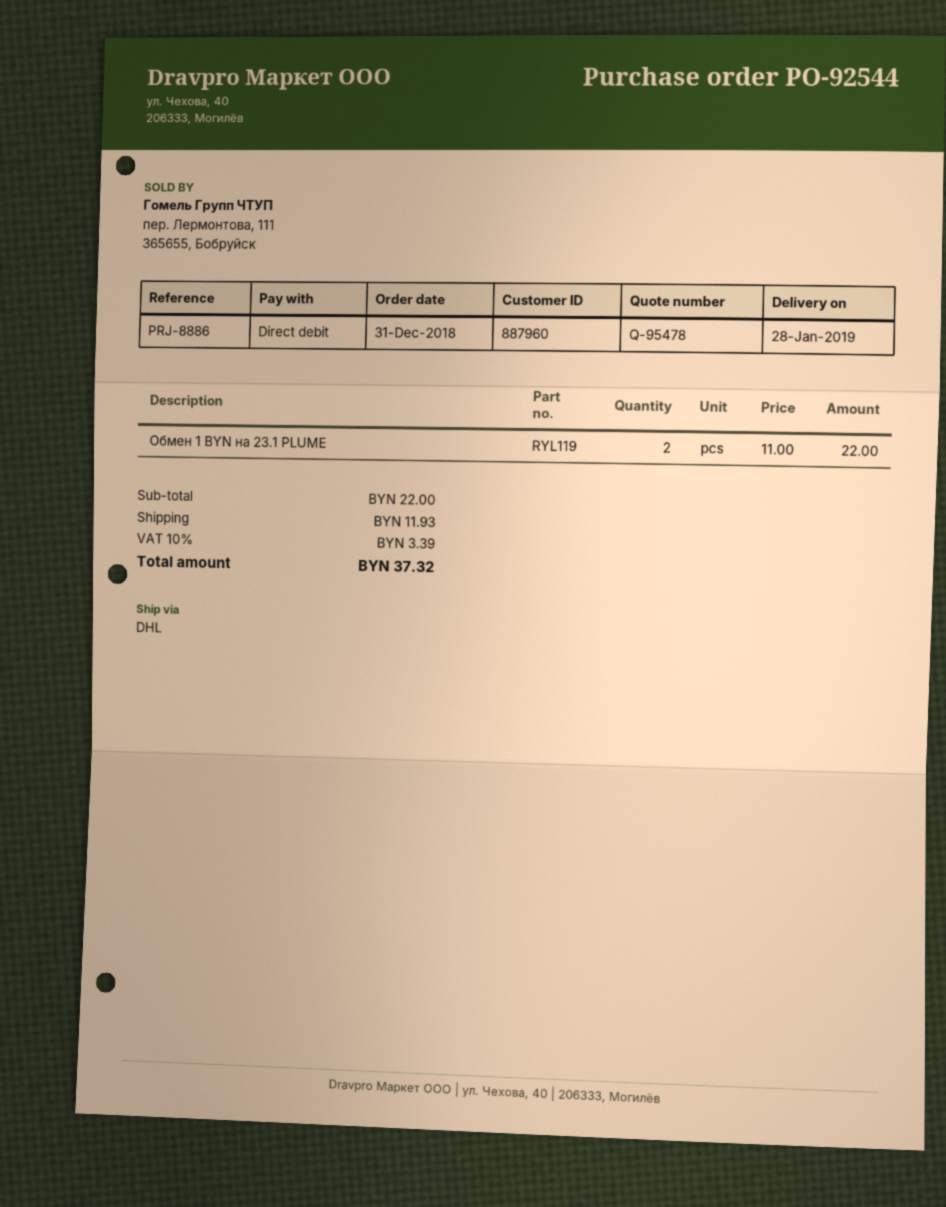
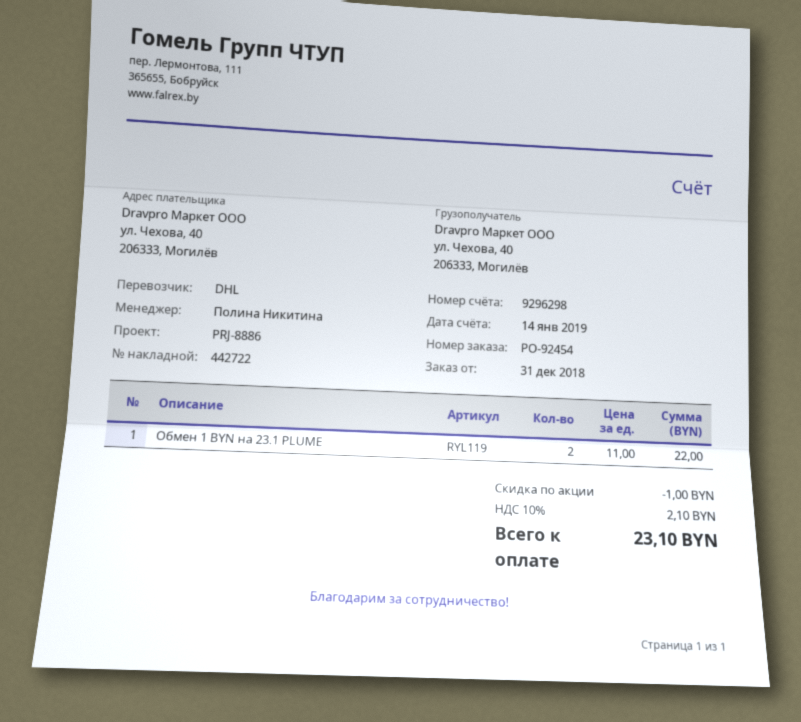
order number: PO-92544 -> PO-92454
discount: none -> 1.00
shipping: 11.93 -> none
tax: 10% = 3.39 -> 10% = 2.10
total: 37.32 -> 23.10

